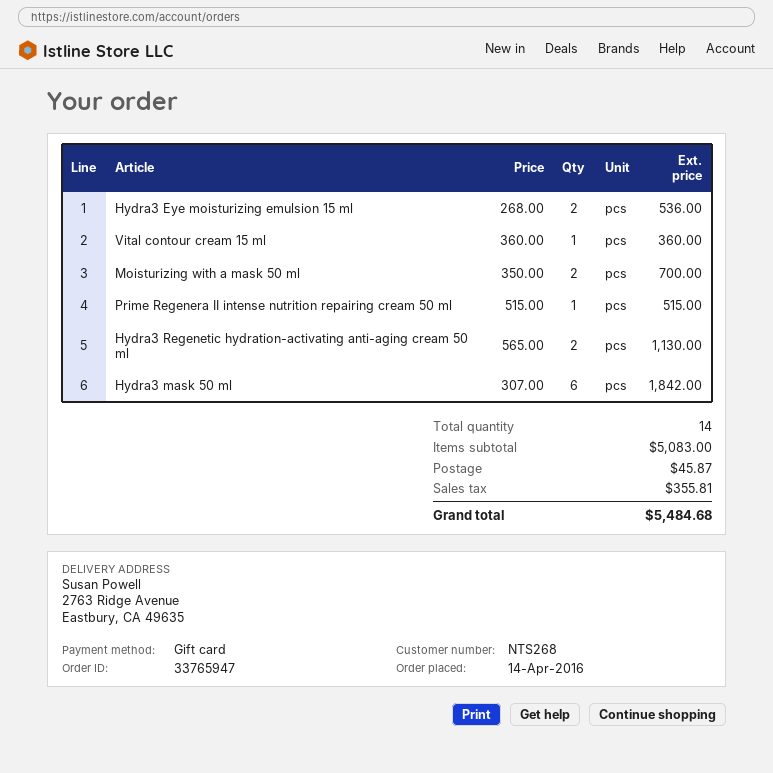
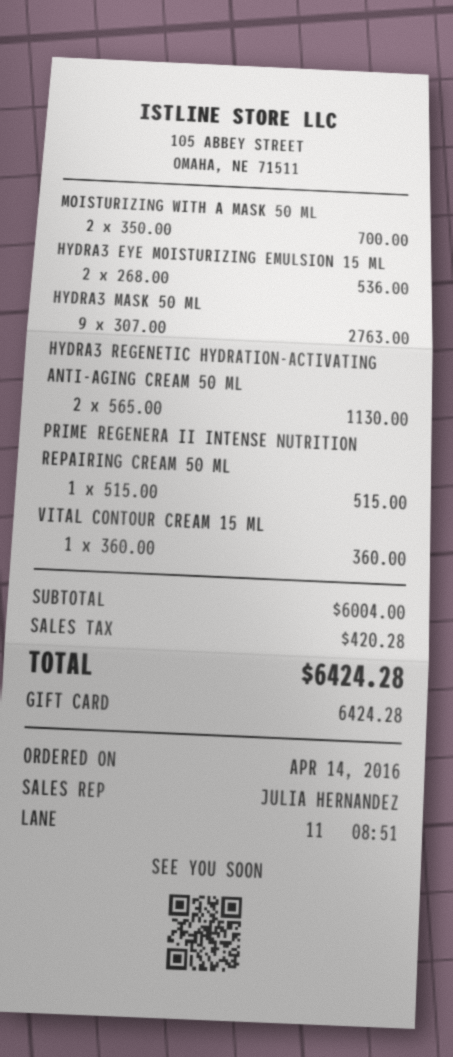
Hydra3 mask 50 ml: 6 x 307.00 = 1842.00 -> 9 x 307.00 = 2763.00
subtotal: 5083.00 -> 6004.00
shipping: 45.87 -> none
tax: 355.81 -> 420.28
total: 5484.68 -> 6424.28

